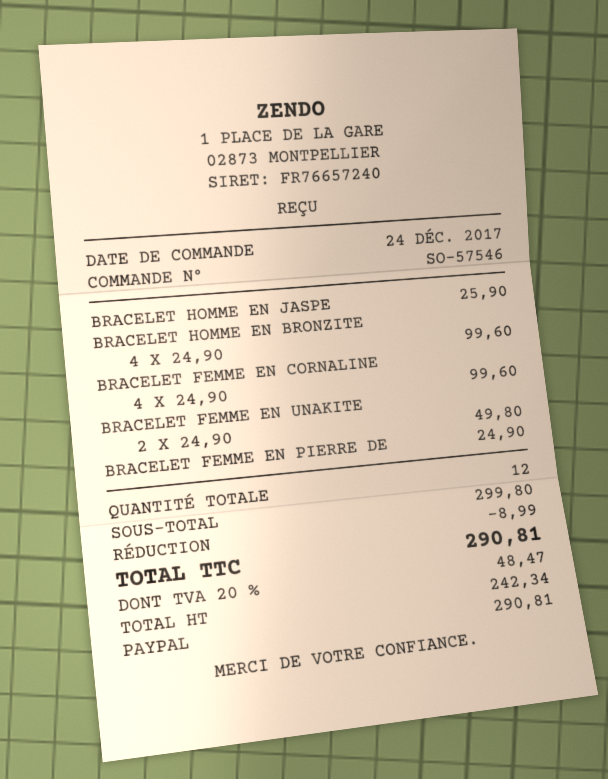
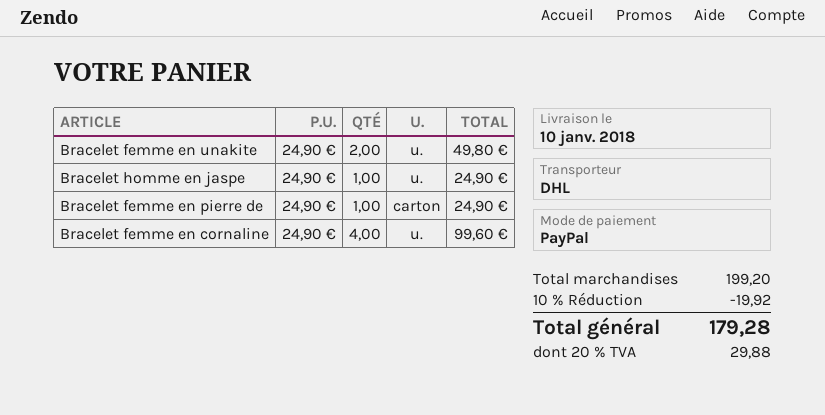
BRACELET HOMME EN JASPE: 1 x 25.90 = 25.90 -> 1 x 24.90 = 24.90
BRACELET HOMME EN BRONZITE: 4 x 24.90 = 99.60 -> none
subtotal: 299.80 -> 199.20
discount: 8.99 -> 19.92
tax: 20% = 48.47 -> 20% = 29.88
total: 290.81 -> 179.28

